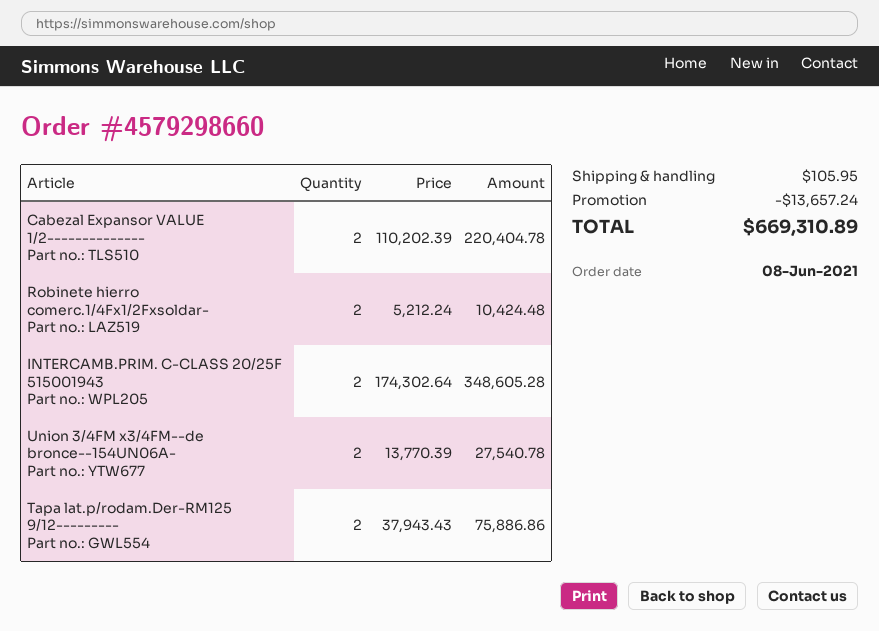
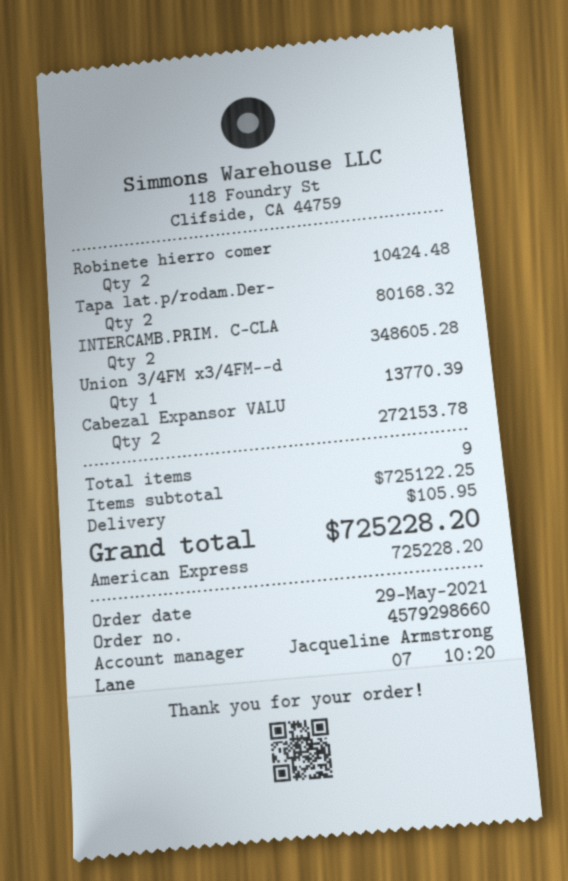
order date: 2021-06-08 -> 2021-05-29
Cabezal Expansor VALUE 1/2--------------: 2 for 220404.78 -> 2 for 272153.78
Union 3/4FM x3/4FM--de bronce--154UN06A-: 2 for 27540.78 -> 1 for 13770.39
Tapa lat.p/rodam.Der-RM125 9/12---------: 2 for 75886.86 -> 2 for 80168.32
discount: 13657.24 -> none
total: 669310.89 -> 725228.20

